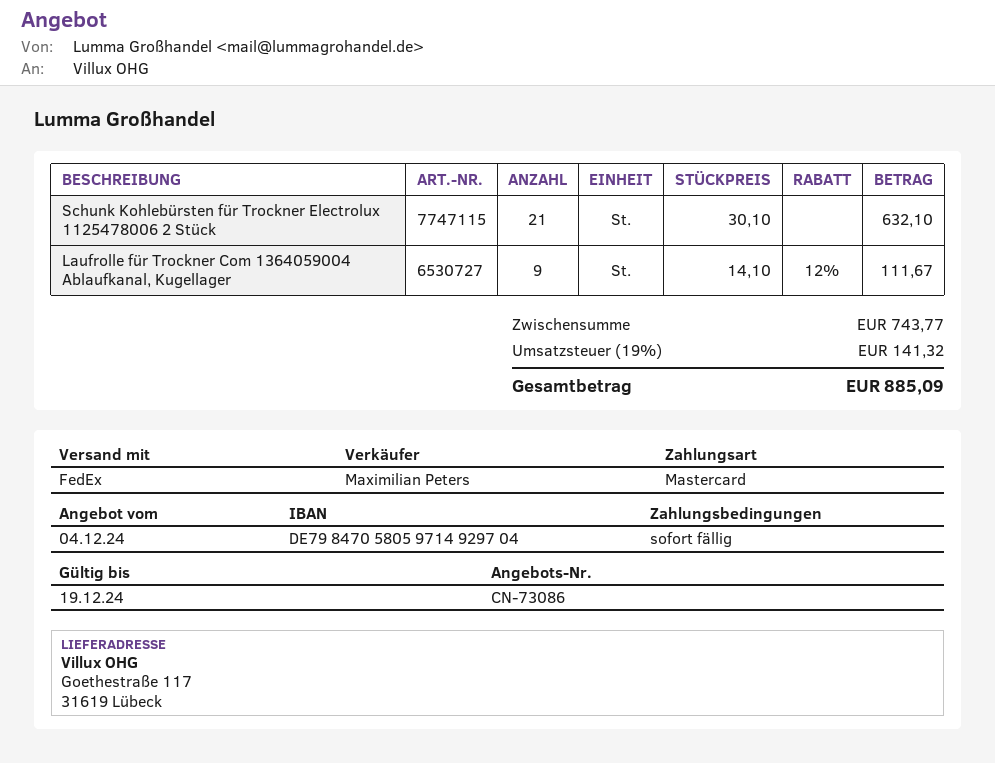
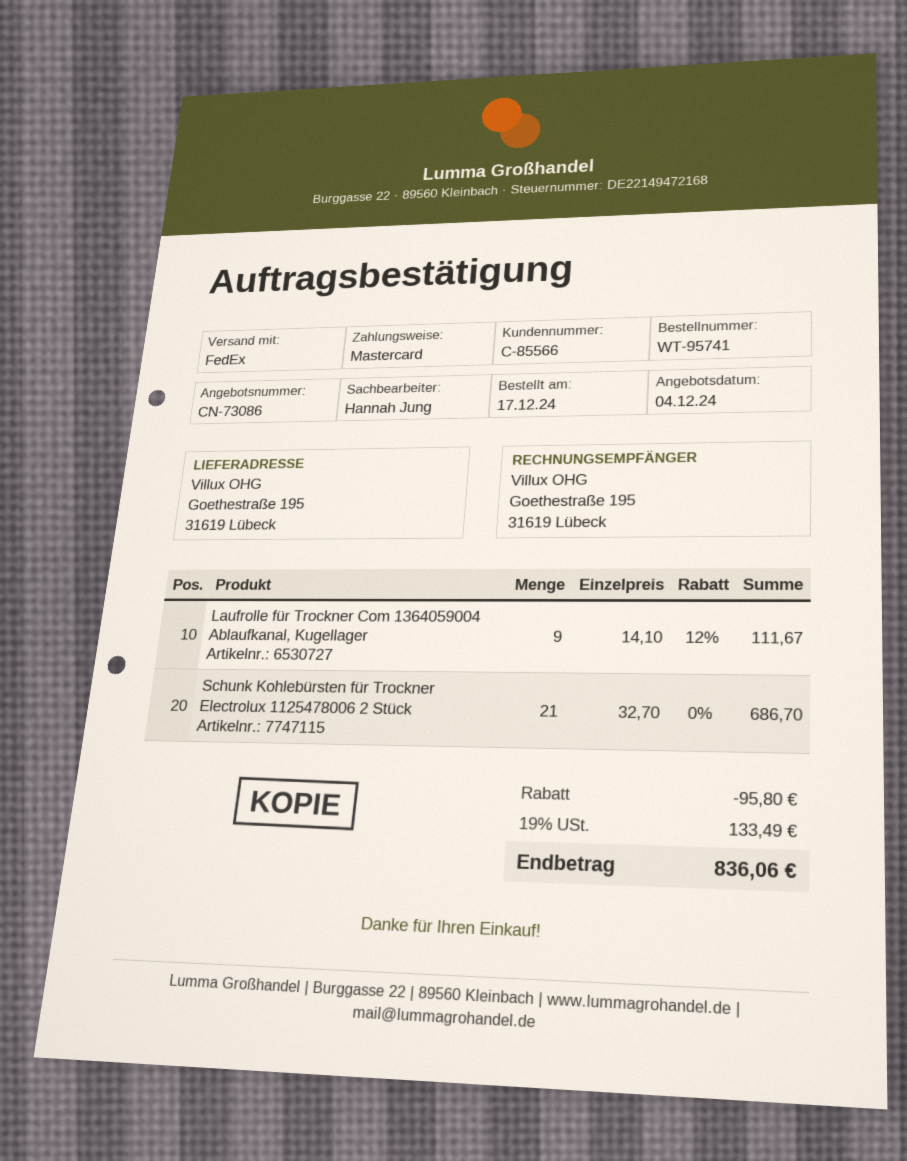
sales rep: Maximilian Peters -> Hannah Jung
ship to: Goethestraße 117, 31619 Lübeck -> Goethestraße 195, 31619 Lübeck
Schunk Kohlebürsten für Trockner Electrolux 1125478006 2 Stück: 21 x 30.10 = 632.10 -> 21 x 32.70 = 686.70
discount: none -> 95.80
tax: 19% = 141.32 -> 19% = 133.49
total: 885.09 -> 836.06

